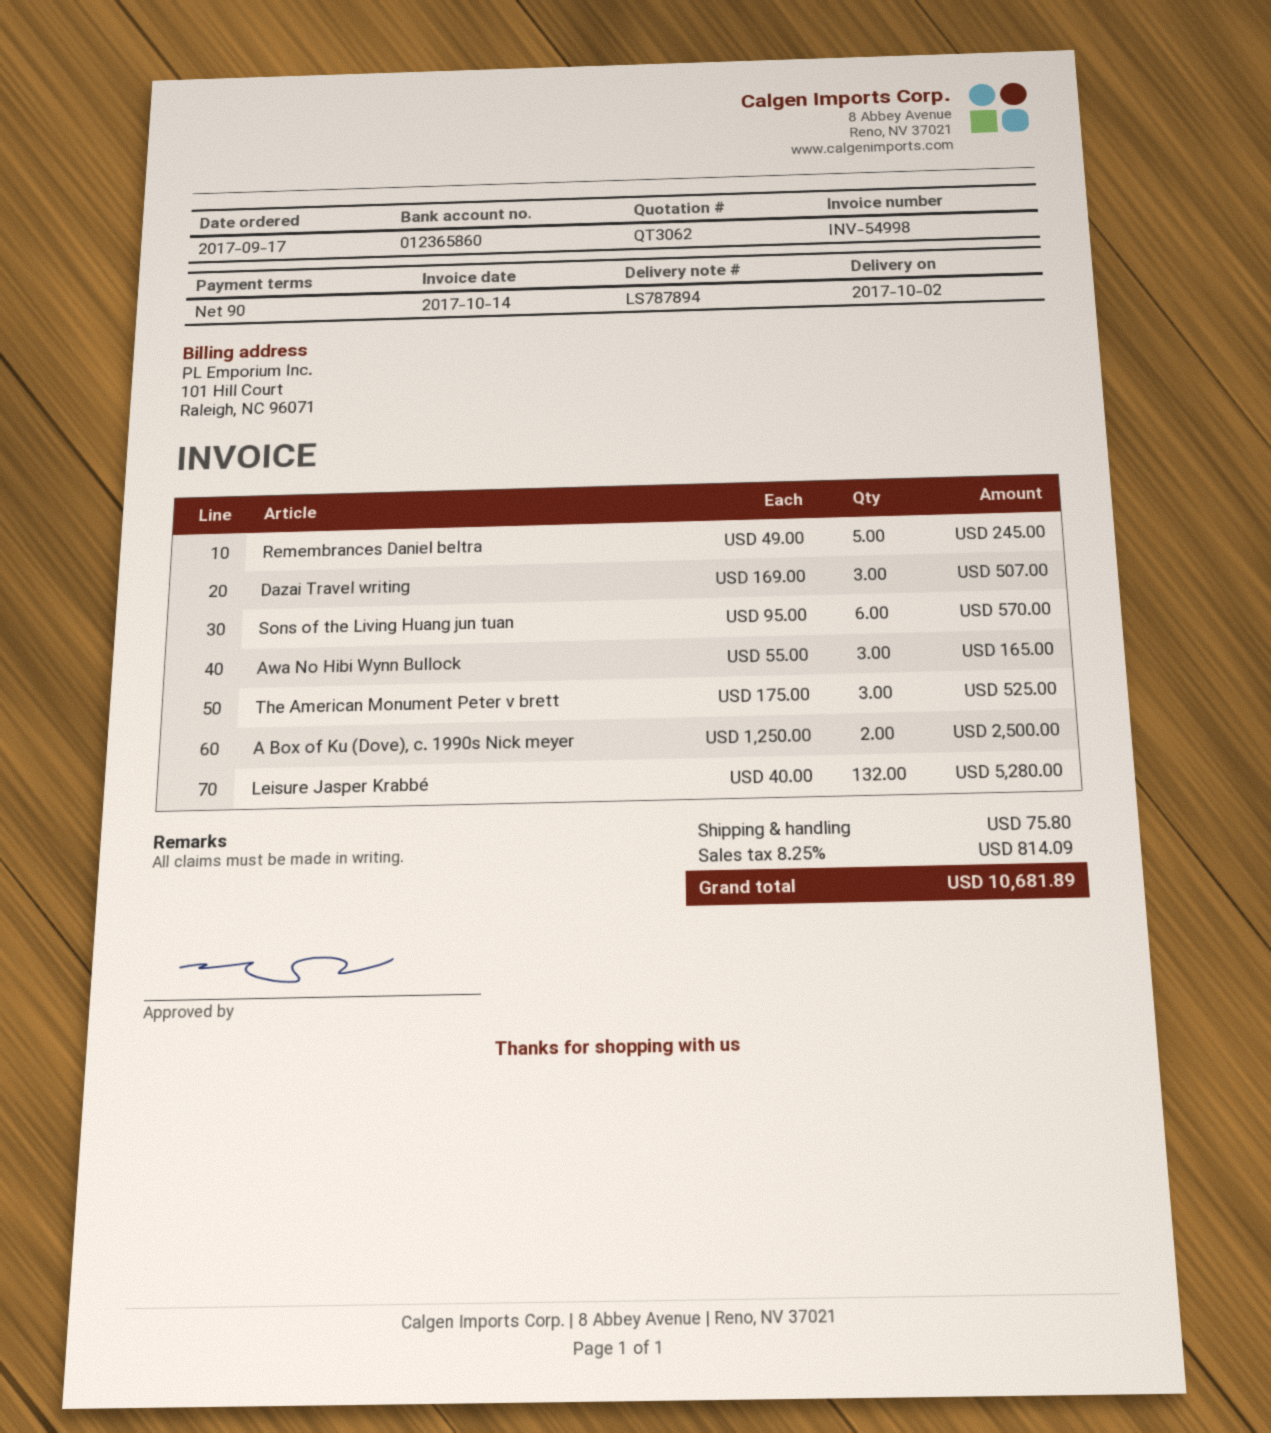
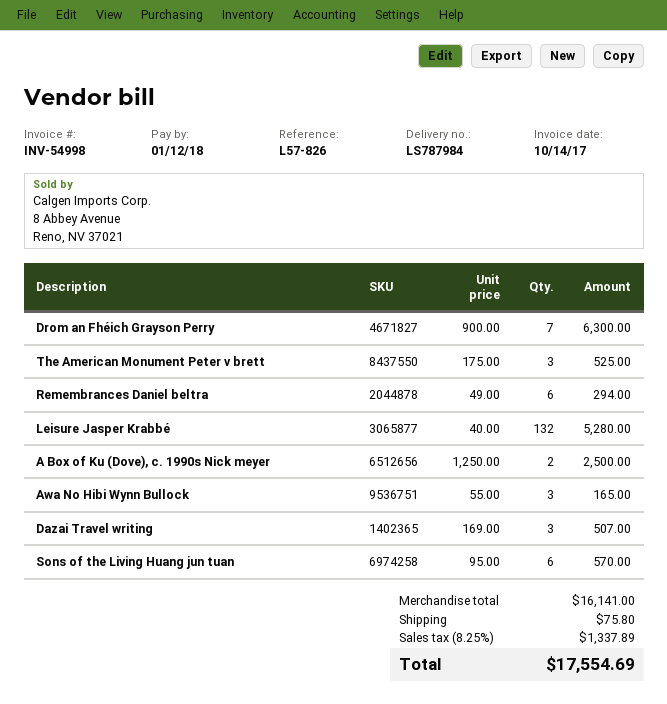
delivery note number: LS787894 -> LS787984
Remembrances Daniel beltra: 5 x 49.00 = 245.00 -> 6 x 49.00 = 294.00
Drom an Fhéich Grayson Perry: none -> 7 x 900.00 = 6300.00
tax: 8.25% = 814.09 -> 8.25% = 1337.89
total: 10681.89 -> 17554.69

